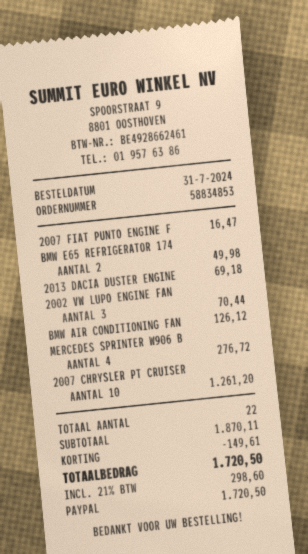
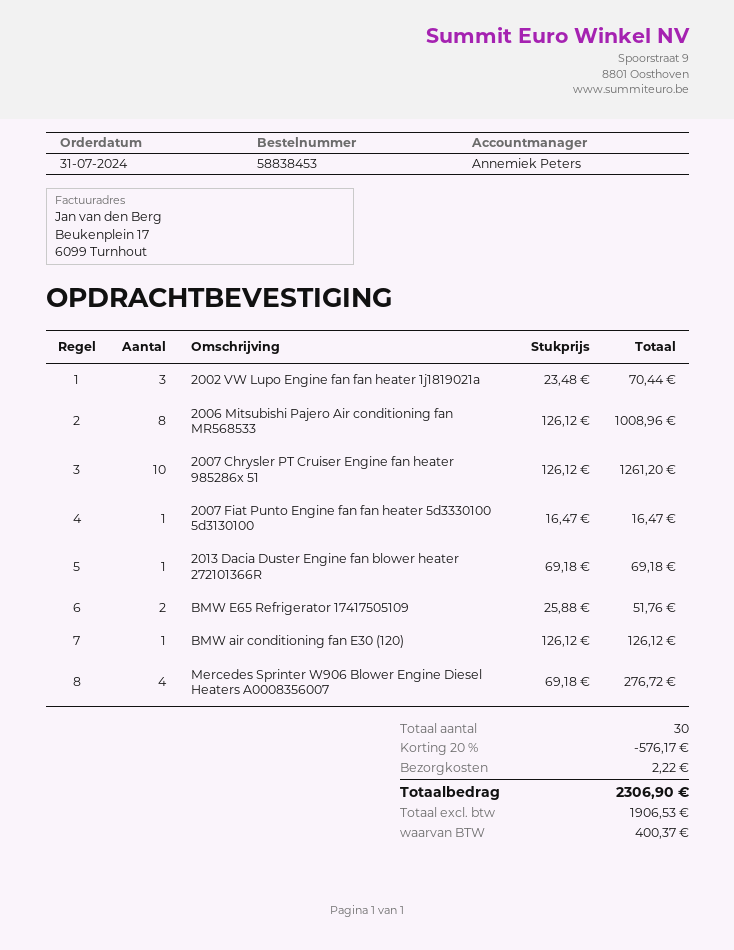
order number: 58834853 -> 58838453
BMW E65 REFRIGERATOR 174: 2 for 49.98 -> 2 for 51.76
2006 Mitsubishi Pajero Air conditioning fan MR568533: none -> 8 for 1008.96
total quantity: 22 -> 30
discount: 149.61 -> 576.17
shipping: none -> 2.22
tax: 298.60 -> 400.37
total: 1720.50 -> 2306.90

